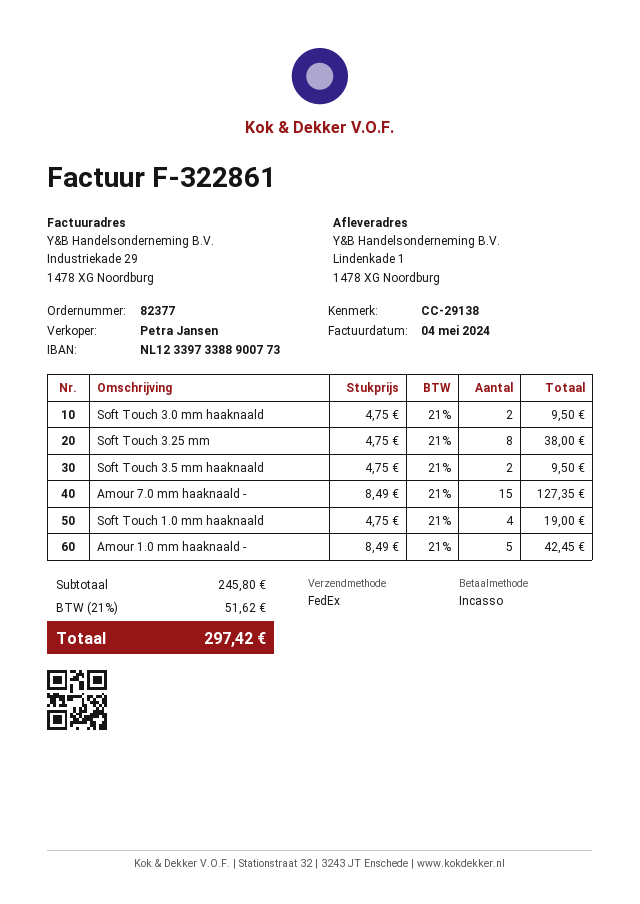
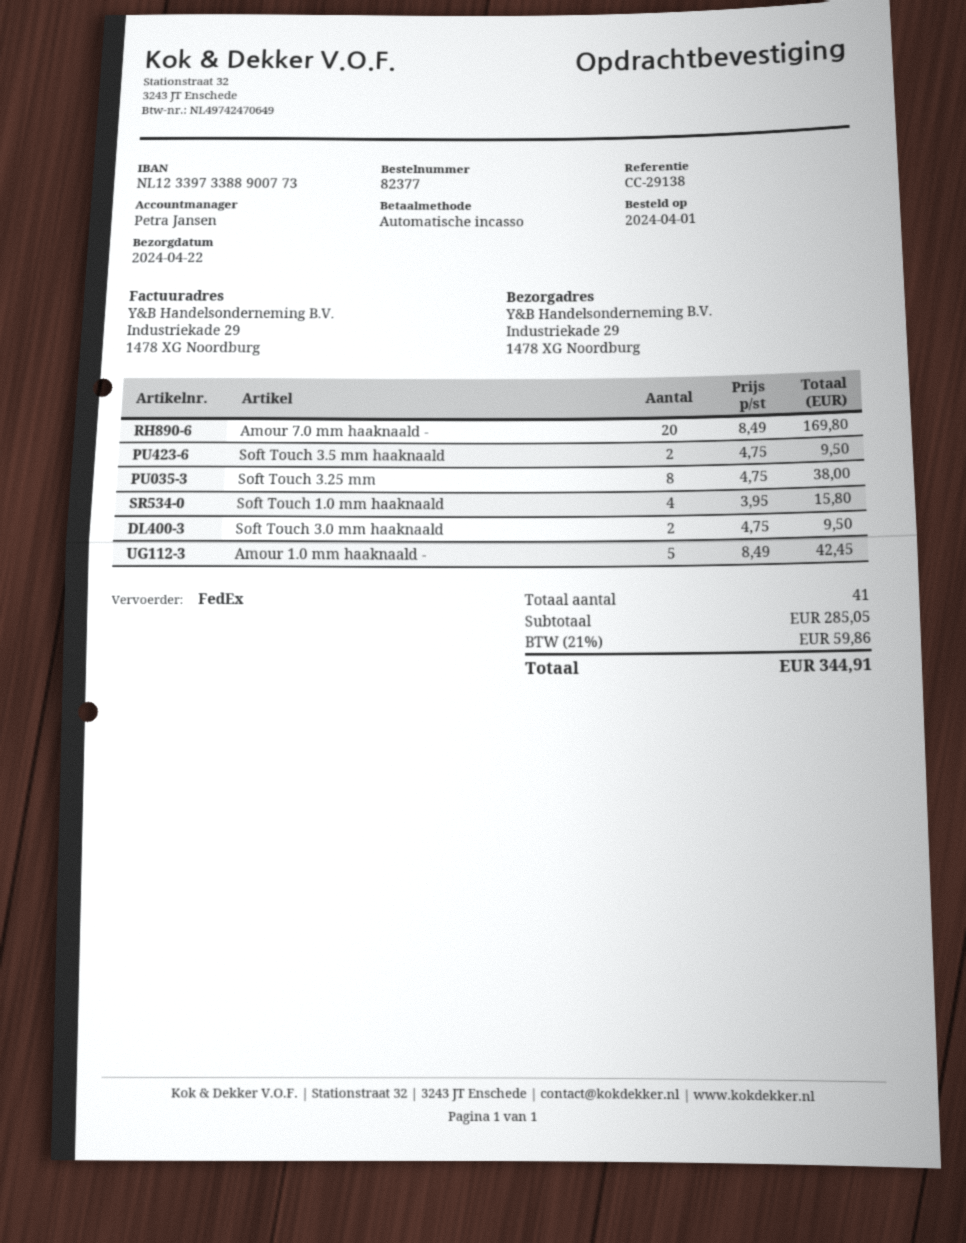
ship to: Lindenkade 1, 1478 XG Noordburg -> Industriekade 29, 1478 XG Noordburg
Amour 7.0 mm haaknaald -: 15 x 8.49 = 127.35 -> 20 x 8.49 = 169.80
Soft Touch 1.0 mm haaknaald: 4 x 4.75 = 19.00 -> 4 x 3.95 = 15.80
subtotal: 245.80 -> 285.05
tax: 21% = 51.62 -> 21% = 59.86
total: 297.42 -> 344.91

